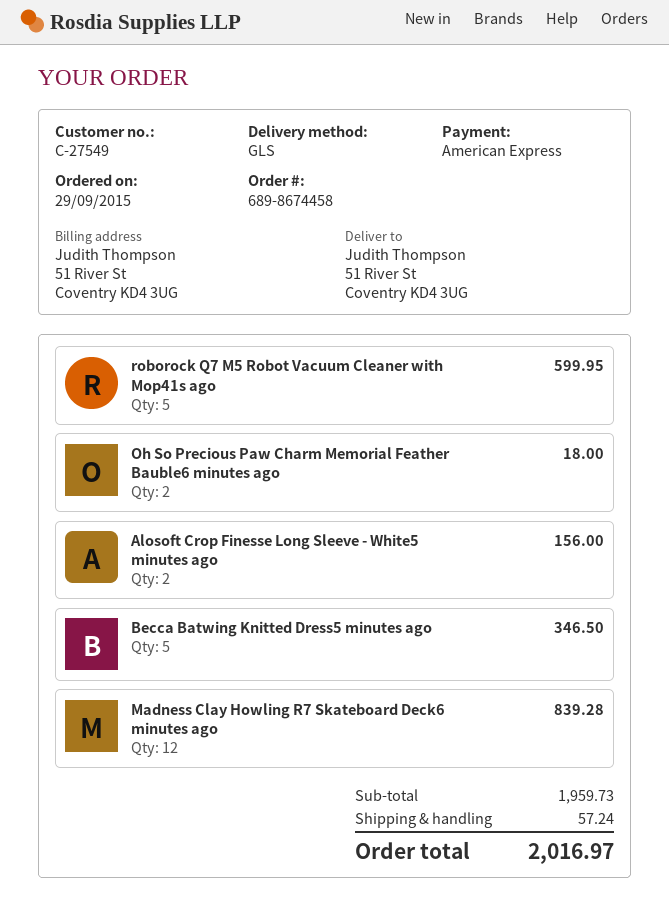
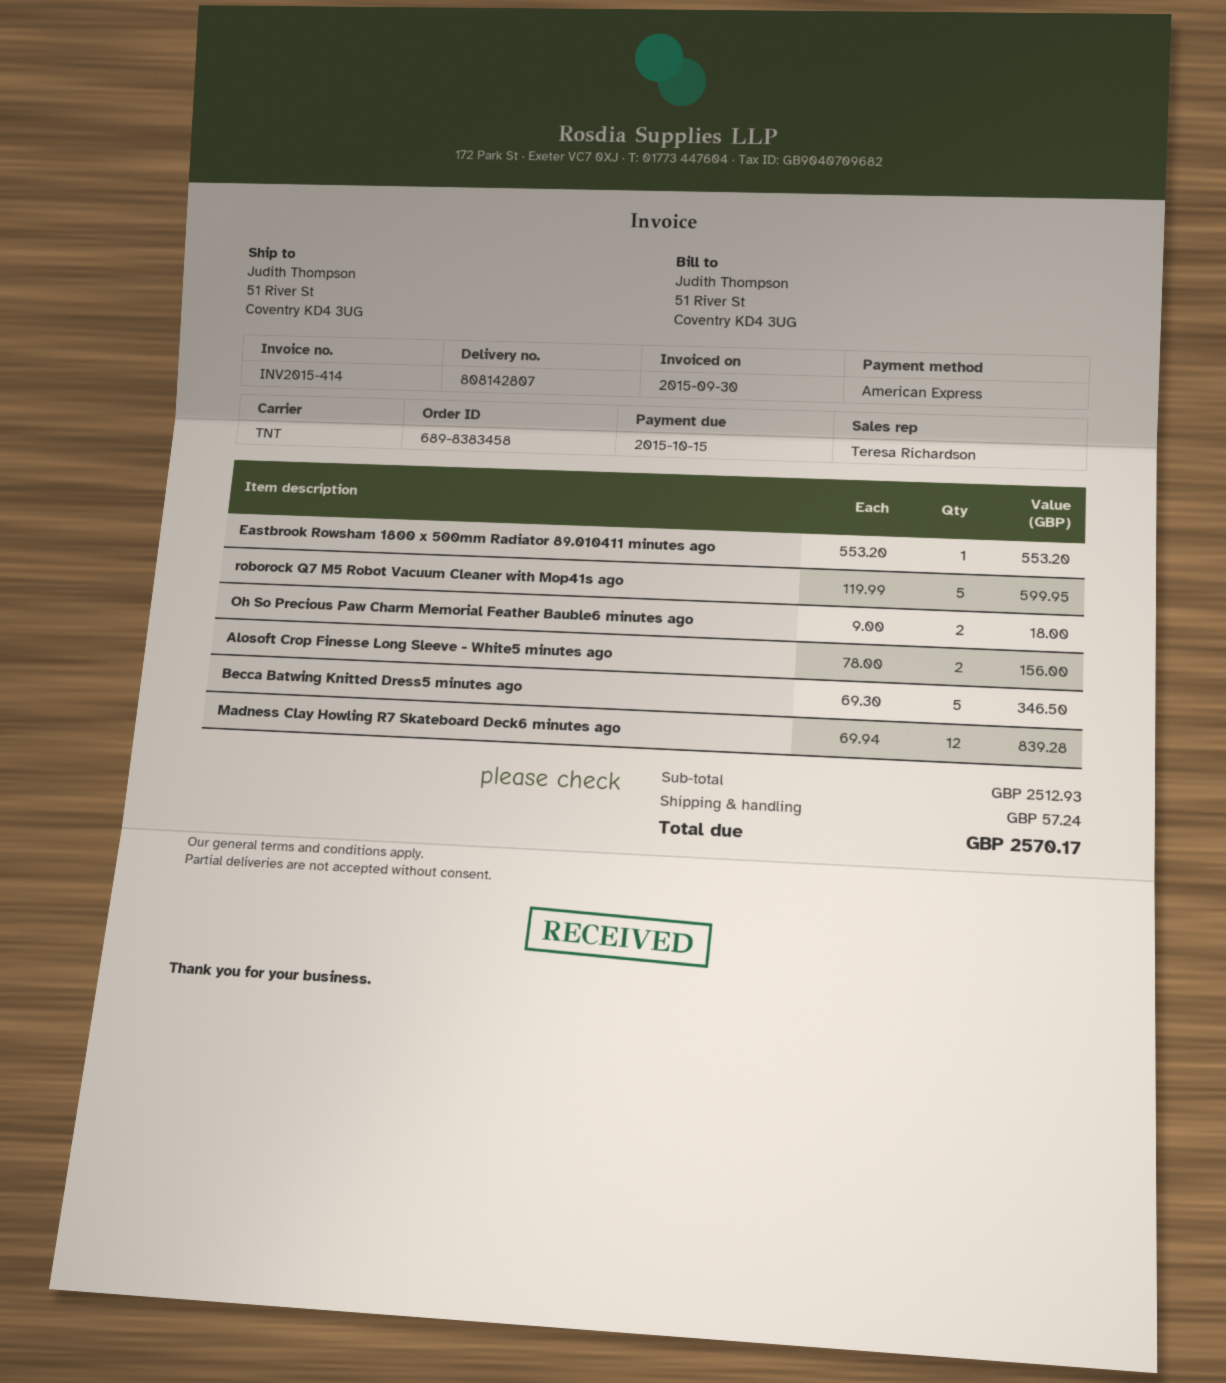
order number: 689-8674458 -> 689-8383458
shipping method: GLS -> TNT
Eastbrook Rowsham 1800 x 500mm Radiator 89.010411 minutes ago: none -> 1 for 553.20
subtotal: 1959.73 -> 2512.93
total: 2016.97 -> 2570.17

